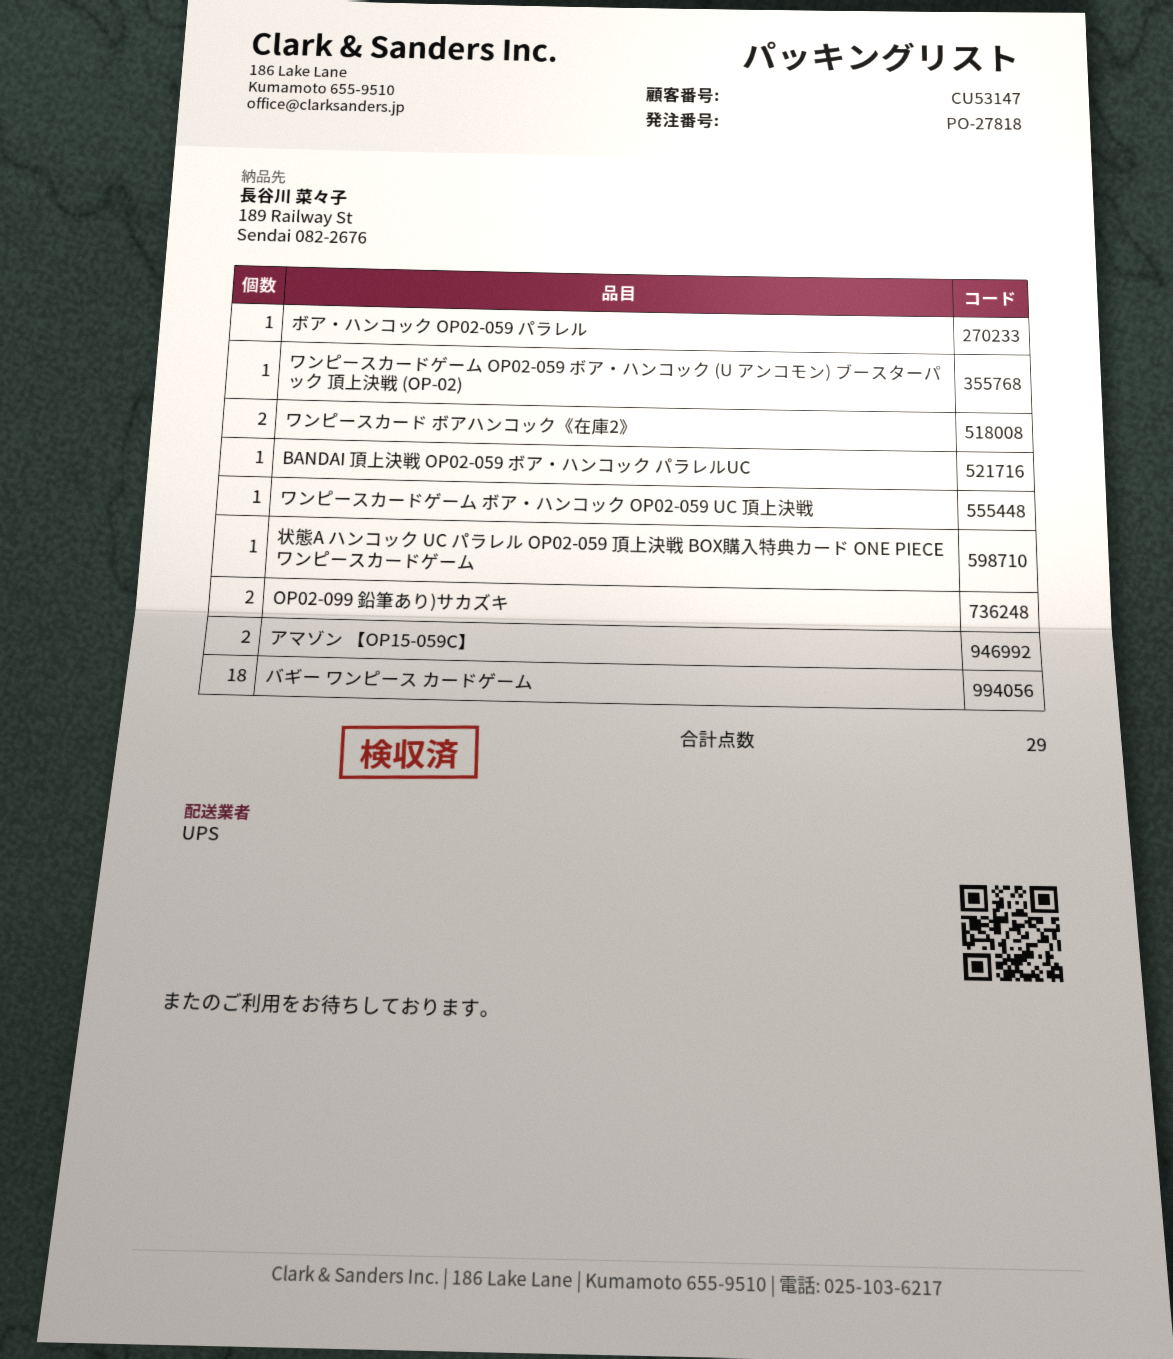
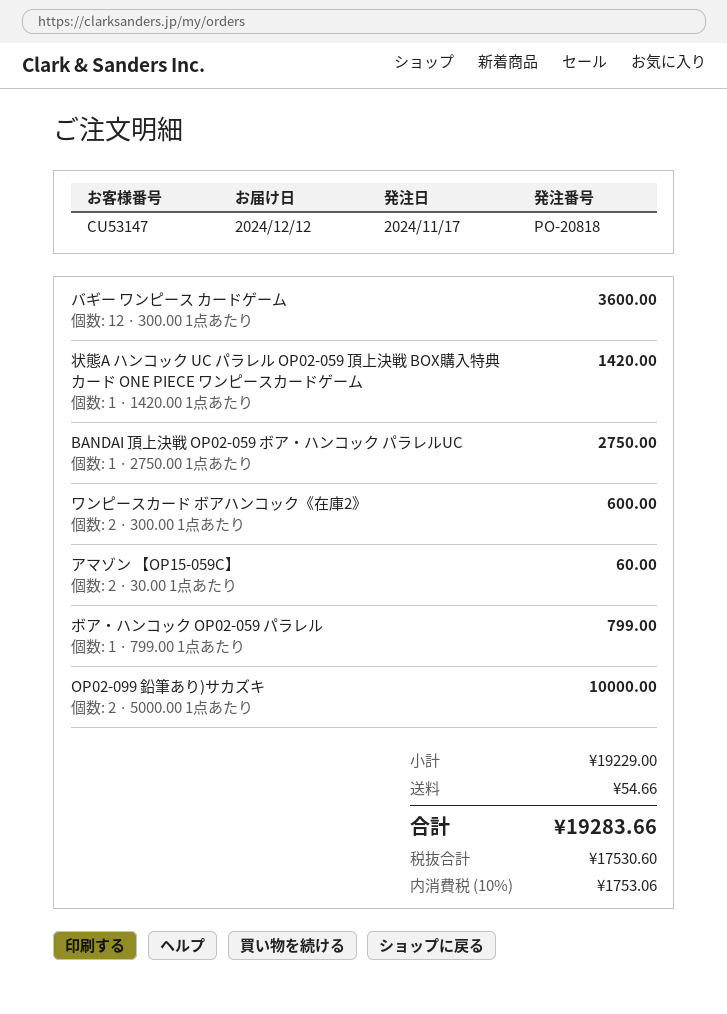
order number: PO-27818 -> PO-20818
ワンピースカードゲーム OP02-059 ボア・ハンコック (U アンコモン) ブースターパック 頂上決戦 (OP-02): 1 -> none
ワンピースカードゲーム ボア・ハンコック OP02-059 UC 頂上決戦: 1 -> none
バギー ワンピース カードゲーム: 18 -> 12

